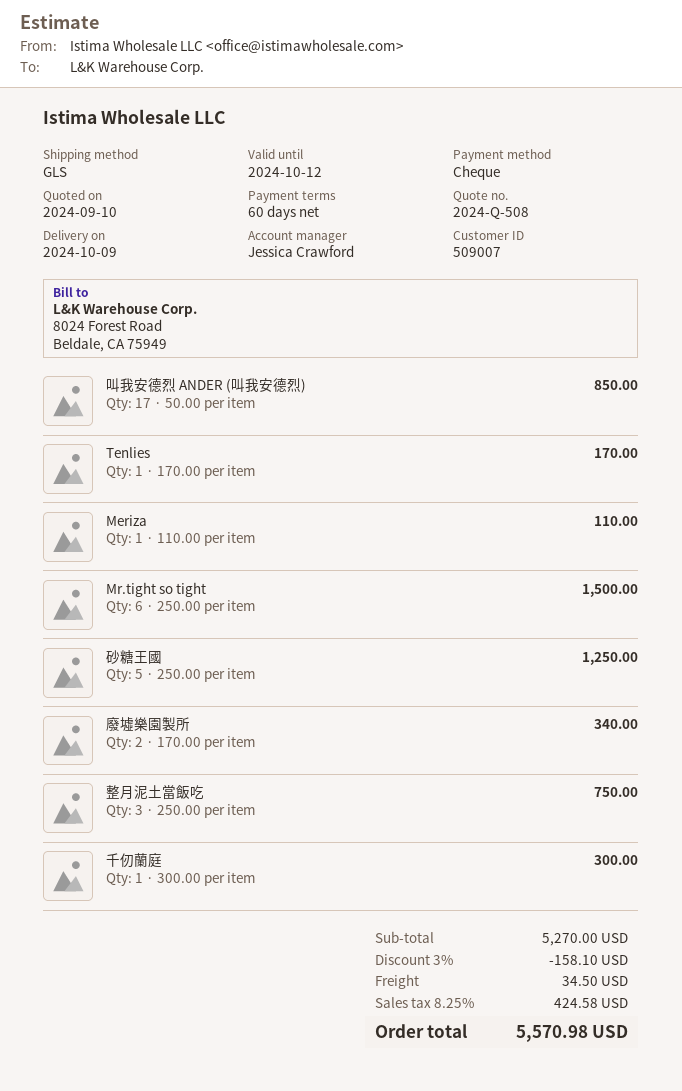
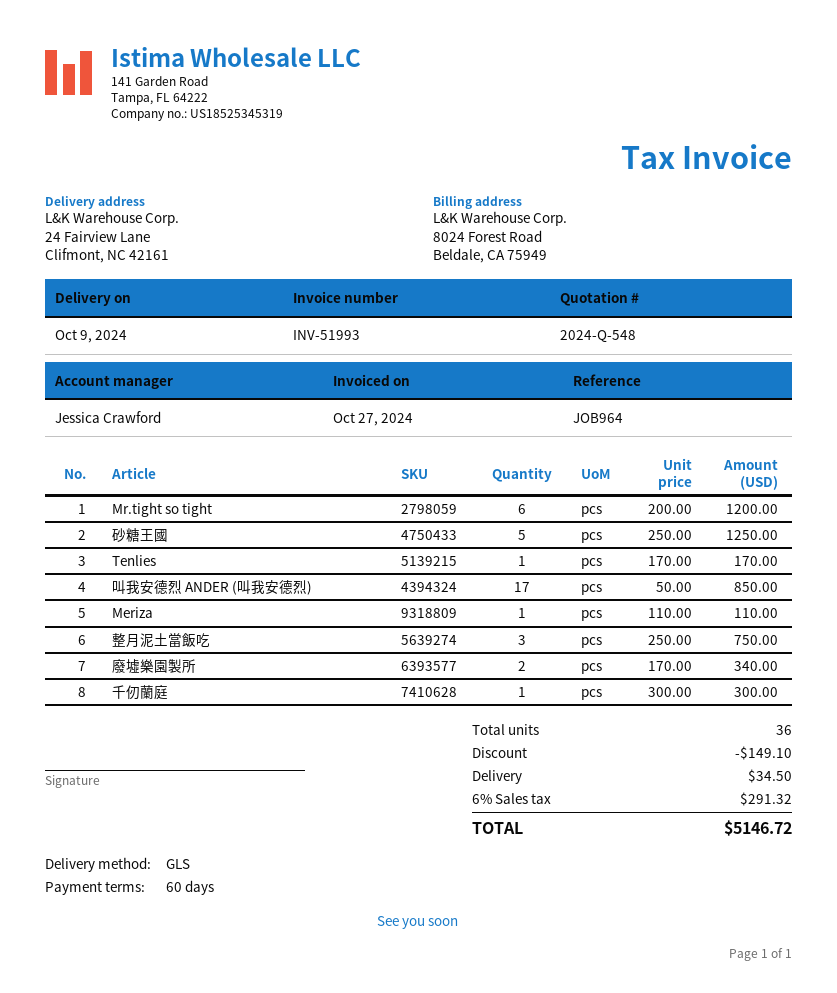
quote number: 2024-Q-508 -> 2024-Q-548
Mr.tight so tight: 6 x 250.00 = 1500.00 -> 6 x 200.00 = 1200.00
discount: 158.10 -> 149.10
tax: 8.25% = 424.58 -> 6% = 291.32
total: 5570.98 -> 5146.72

